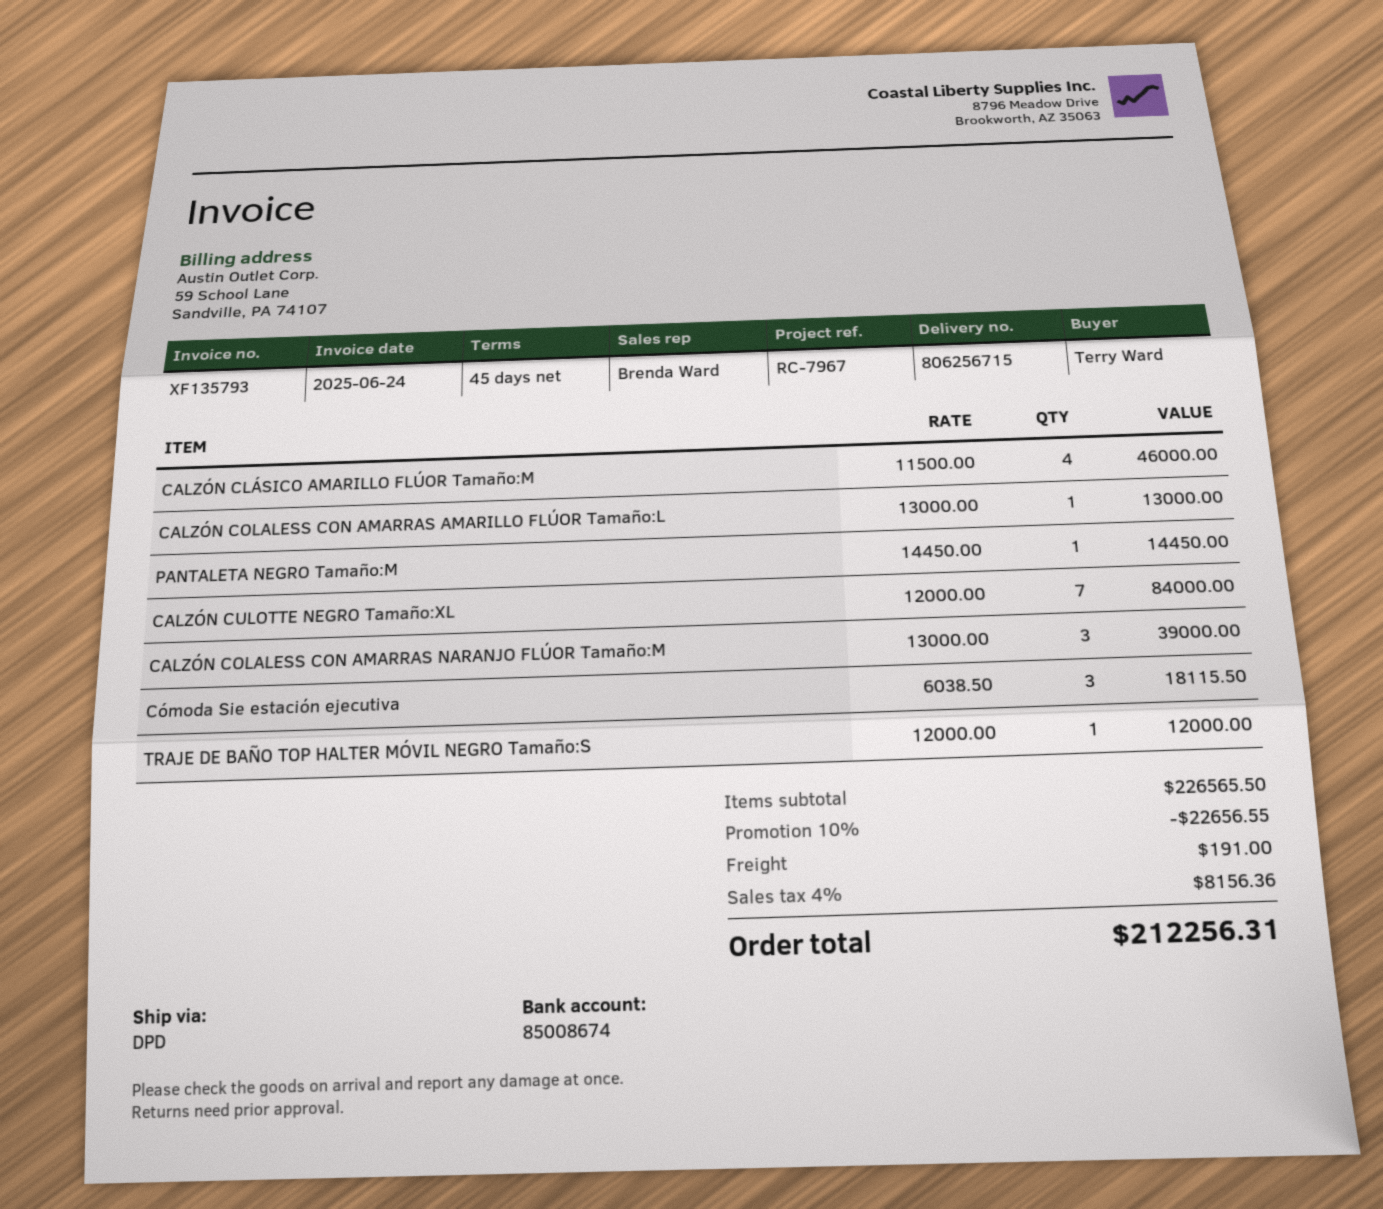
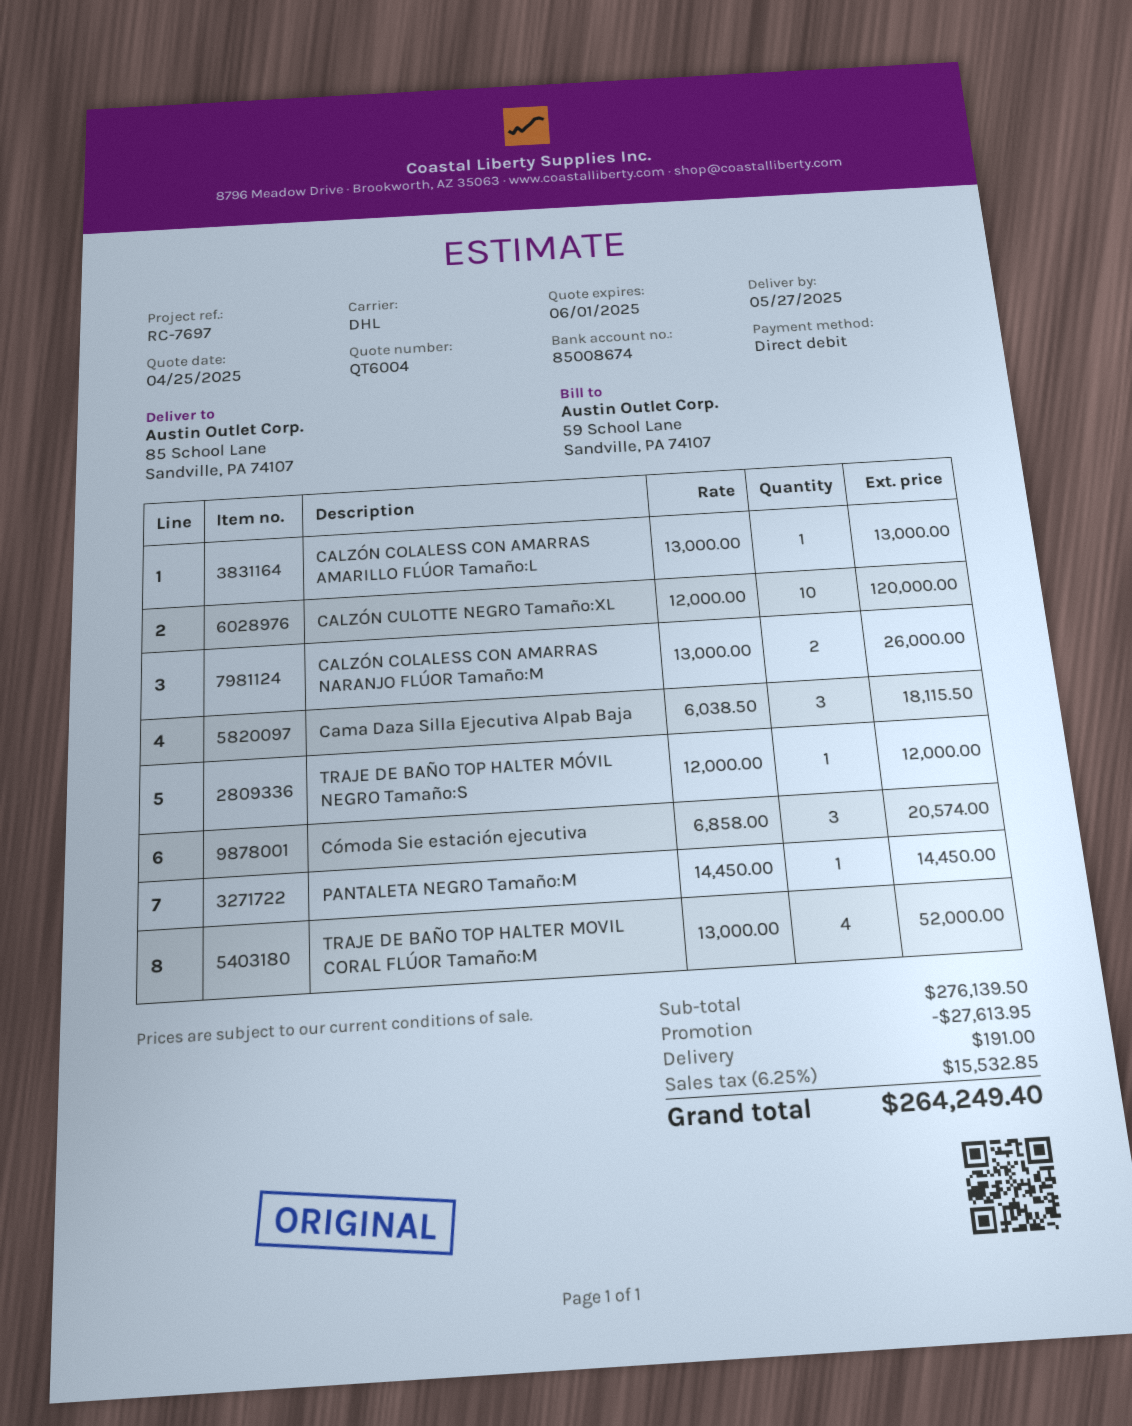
reference: RC-7967 -> RC-7697
shipping method: DPD -> DHL
CALZÓN CLÁSICO AMARILLO FLÚOR Tamaño:M: 4 x 11500.00 = 46000.00 -> none
CALZÓN CULOTTE NEGRO Tamaño:XL: 7 x 12000.00 = 84000.00 -> 10 x 12000.00 = 120000.00
CALZÓN COLALESS CON AMARRAS NARANJO FLÚOR Tamaño:M: 3 x 13000.00 = 39000.00 -> 2 x 13000.00 = 26000.00
Cómoda Sie estación ejecutiva: 3 x 6038.50 = 18115.50 -> 3 x 6858.00 = 20574.00
Cama Daza Silla Ejecutiva Alpab Baja: none -> 3 x 6038.50 = 18115.50
TRAJE DE BAÑO TOP HALTER MOVIL CORAL FLÚOR Tamaño:M: none -> 4 x 13000.00 = 52000.00
subtotal: 226565.50 -> 276139.50
discount: 22656.55 -> 27613.95
tax: 4% = 8156.36 -> 6.25% = 15532.85
total: 212256.31 -> 264249.40

